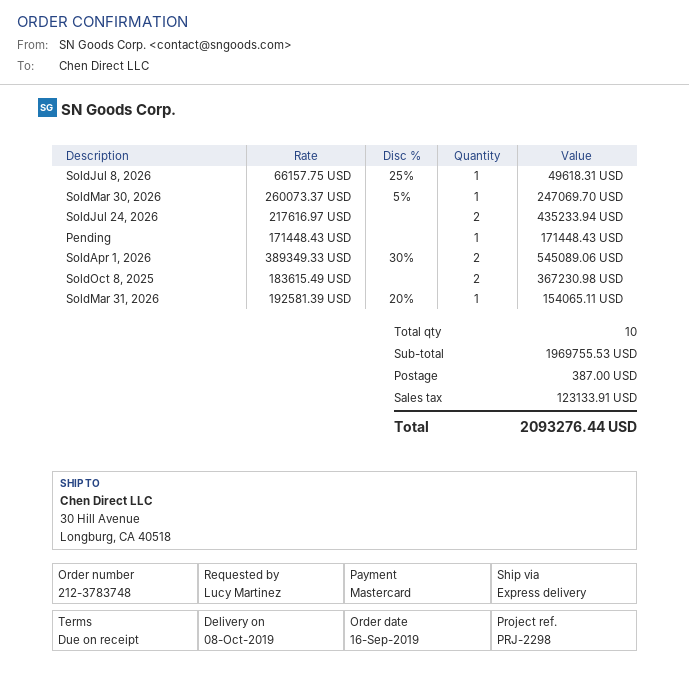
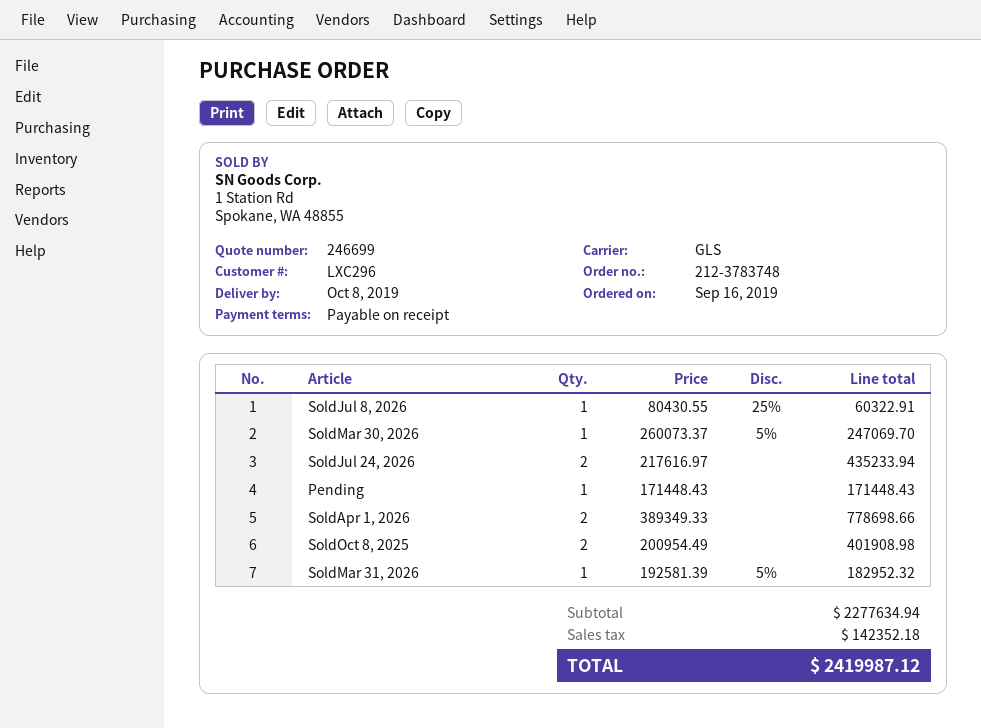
shipping method: express -> GLS
SoldJul 8, 2026: 1 x 66157.75 - 25% = 49618.31 -> 1 x 80430.55 - 25% = 60322.91
SoldApr 1, 2026: 2 x 389349.33 - 30% = 545089.06 -> 2 x 389349.33 = 778698.66
SoldOct 8, 2025: 2 x 183615.49 = 367230.98 -> 2 x 200954.49 = 401908.98
SoldMar 31, 2026: 1 x 192581.39 - 20% = 154065.11 -> 1 x 192581.39 - 5% = 182952.32
subtotal: 1969755.53 -> 2277634.94
shipping: 387.00 -> none
tax: 123133.91 -> 142352.18
total: 2093276.44 -> 2419987.12

